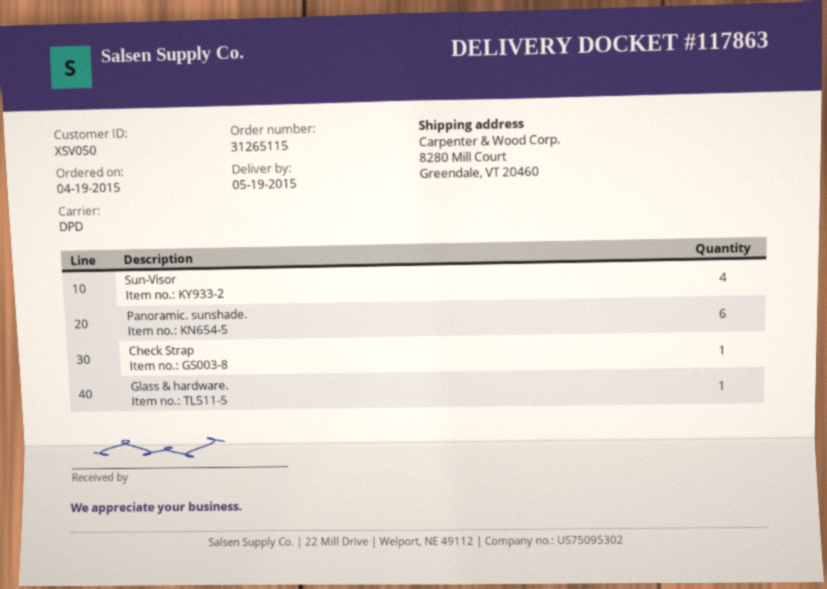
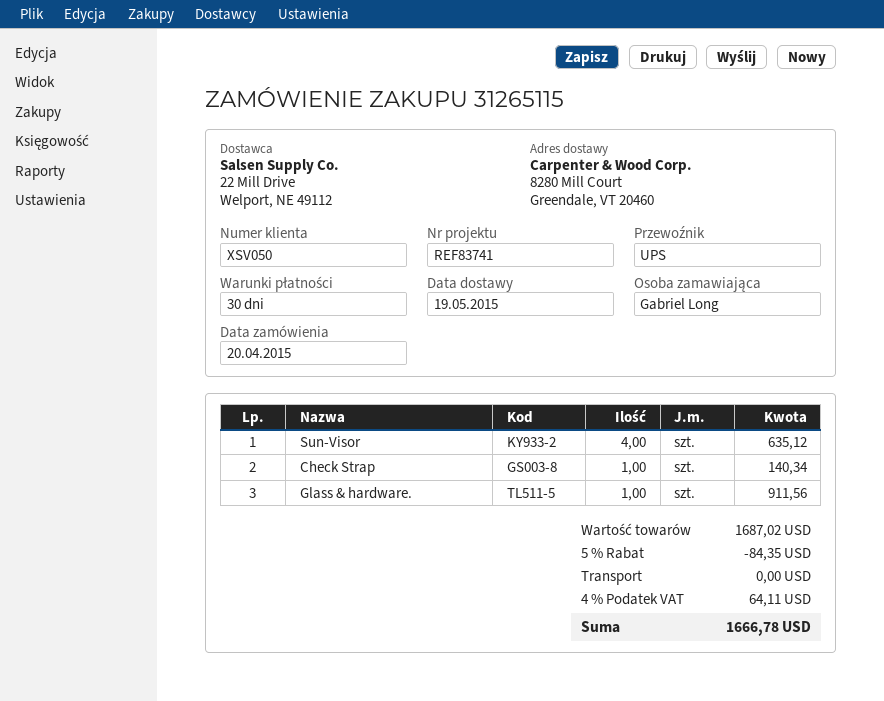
order date: 2015-04-19 -> 2015-04-20
shipping method: DPD -> UPS
Panoramic. sunshade.: 6 -> none

